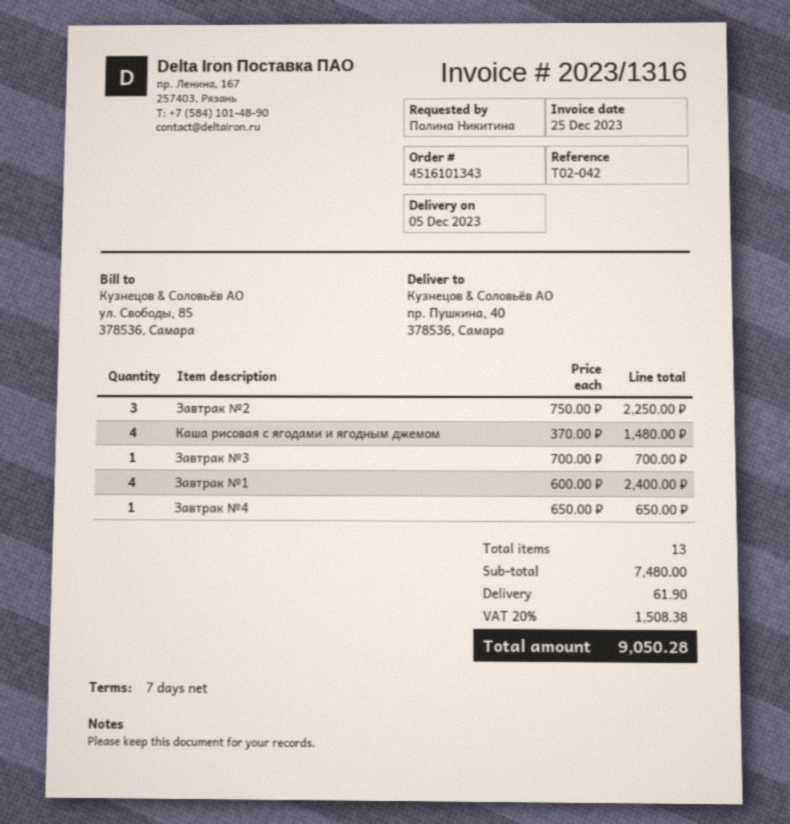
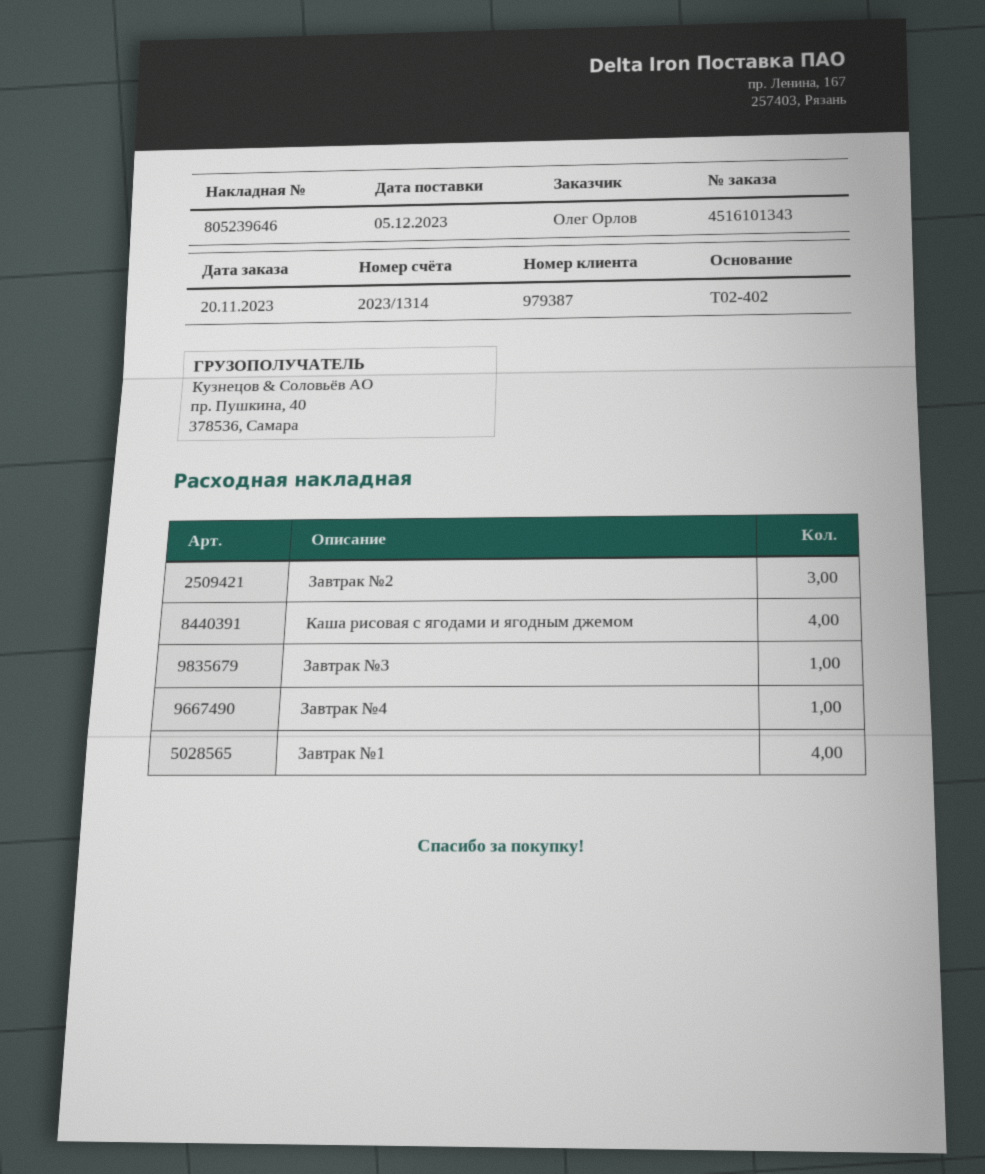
invoice number: 2023/1316 -> 2023/1314
reference: T02-042 -> T02-402
ordered by: Полина Никитина -> Олег Орлов

